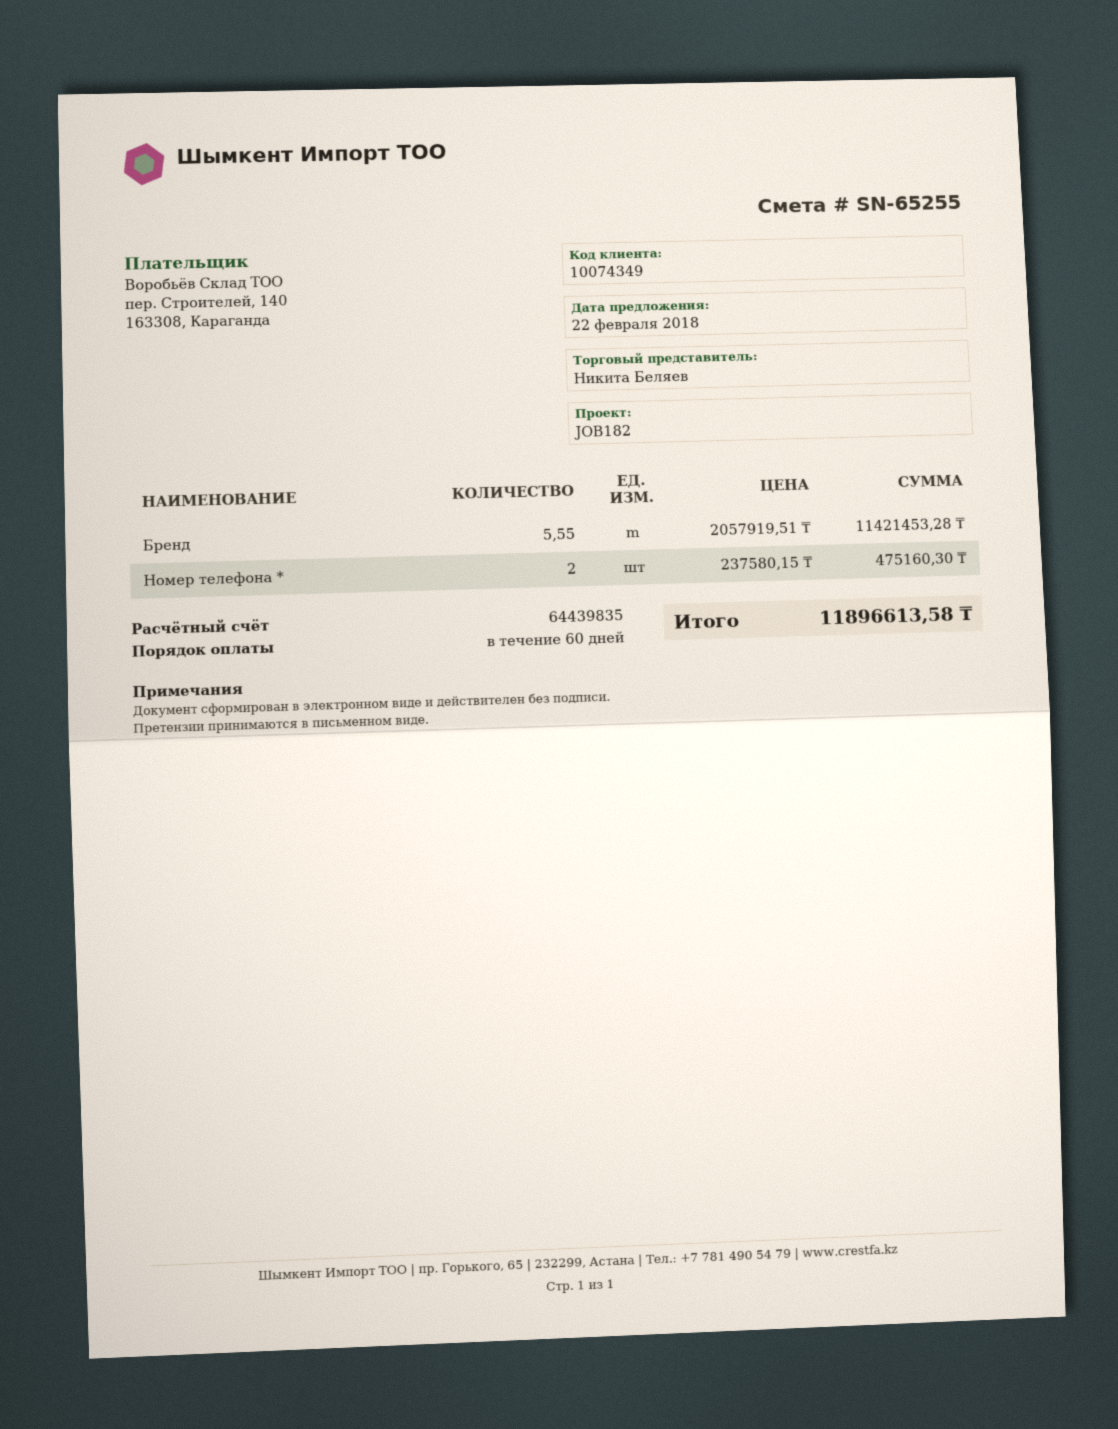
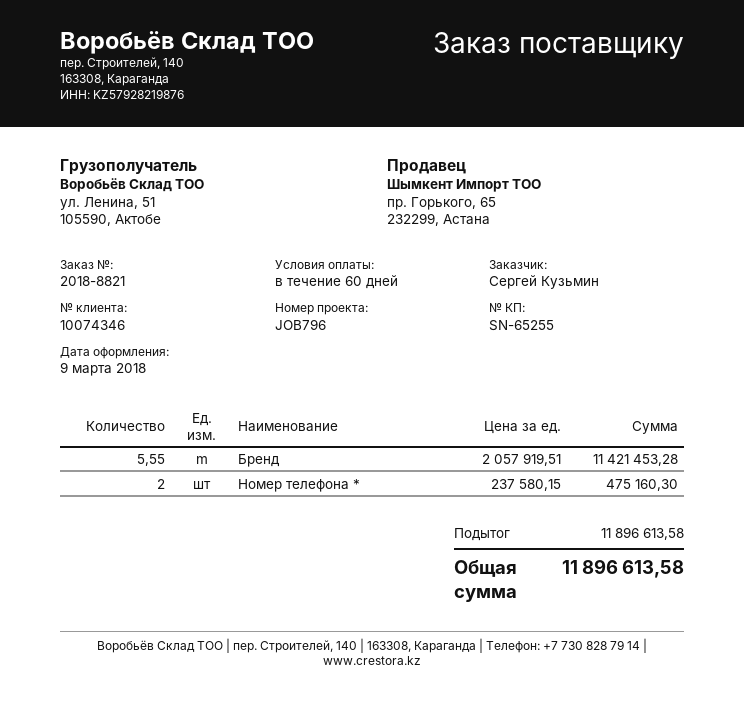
customer number: 10074349 -> 10074346
reference: JOB182 -> JOB796

